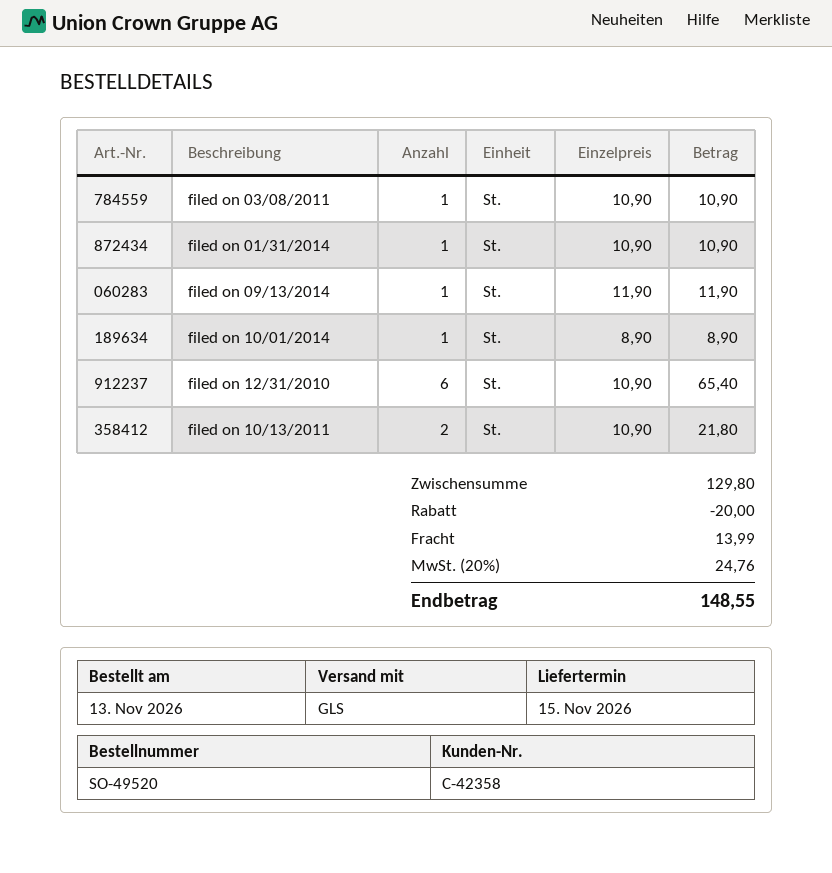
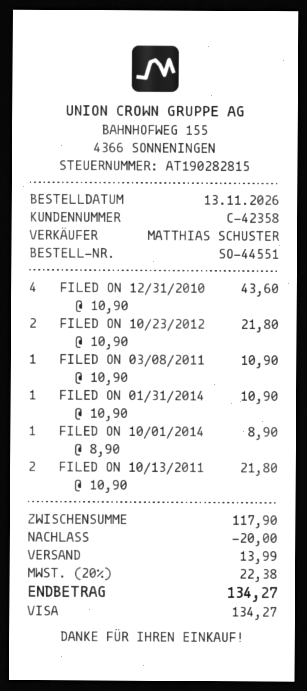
order number: SO-49520 -> SO-44551
filed on 09/13/2014: 1 x 11.90 = 11.90 -> none
filed on 12/31/2010: 6 x 10.90 = 65.40 -> 4 x 10.90 = 43.60
FILED ON 10/23/2012: none -> 2 x 10.90 = 21.80
subtotal: 129.80 -> 117.90
tax: 20% = 24.76 -> 20% = 22.38
total: 148.55 -> 134.27

